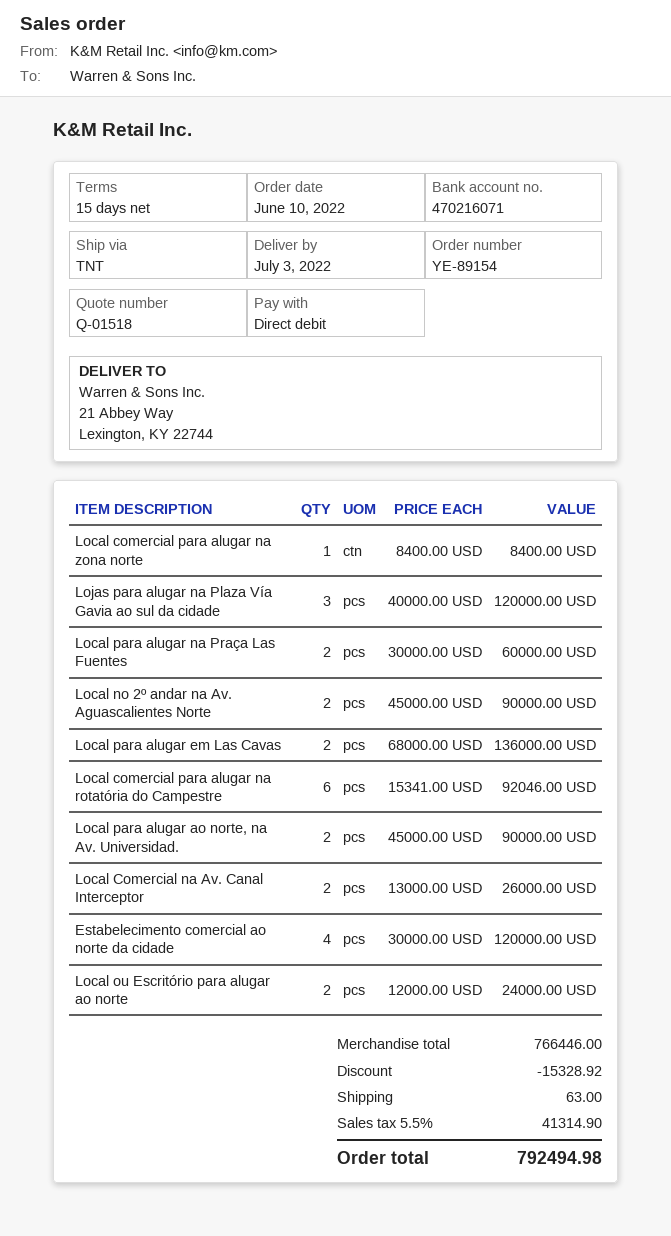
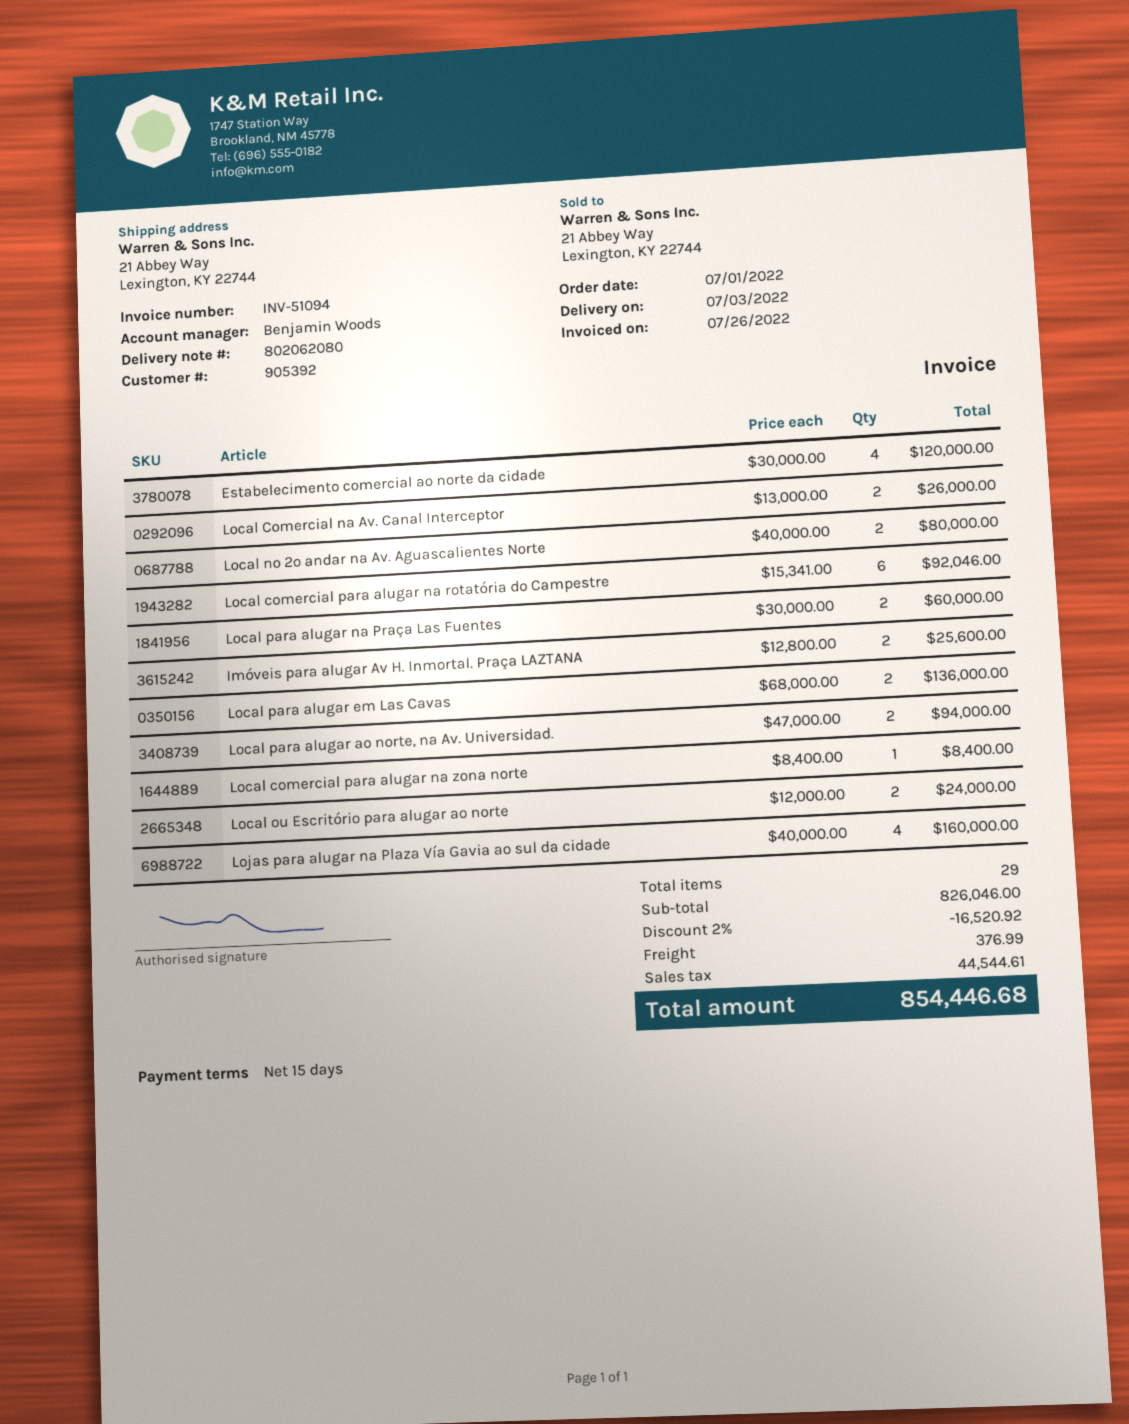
order date: 2022-06-10 -> 2022-07-01
Lojas para alugar na Plaza Vía Gavia ao sul da cidade: 3 x 40000.00 = 120000.00 -> 4 x 40000.00 = 160000.00
Local no 2º andar na Av. Aguascalientes Norte: 2 x 45000.00 = 90000.00 -> 2 x 40000.00 = 80000.00
Local para alugar ao norte, na Av. Universidad.: 2 x 45000.00 = 90000.00 -> 2 x 47000.00 = 94000.00
Imóveis para alugar Av H. Inmortal. Praça LAZTANA: none -> 2 x 12800.00 = 25600.00
subtotal: 766446.00 -> 826046.00
discount: 15328.92 -> 16520.92
shipping: 63.00 -> 376.99
tax: 41314.90 -> 44544.61
total: 792494.98 -> 854446.68

